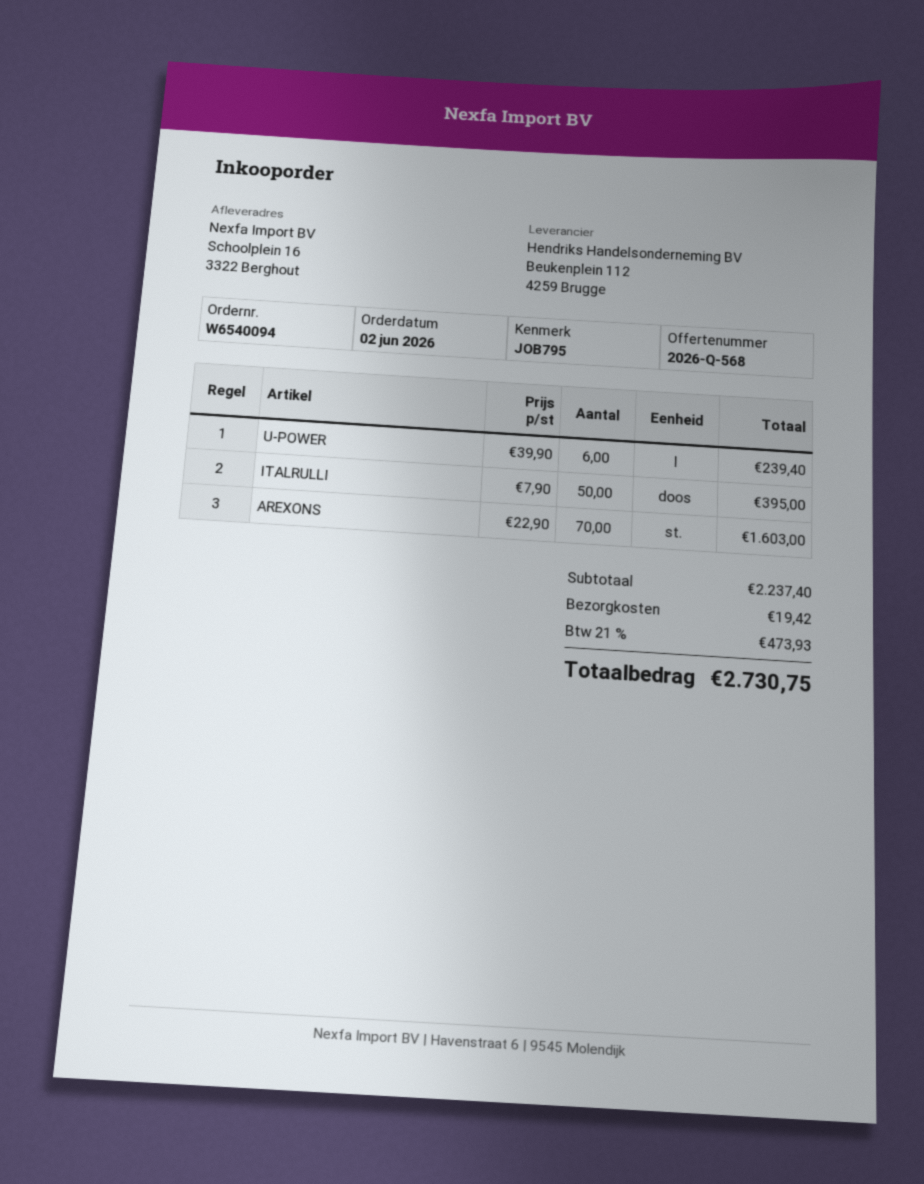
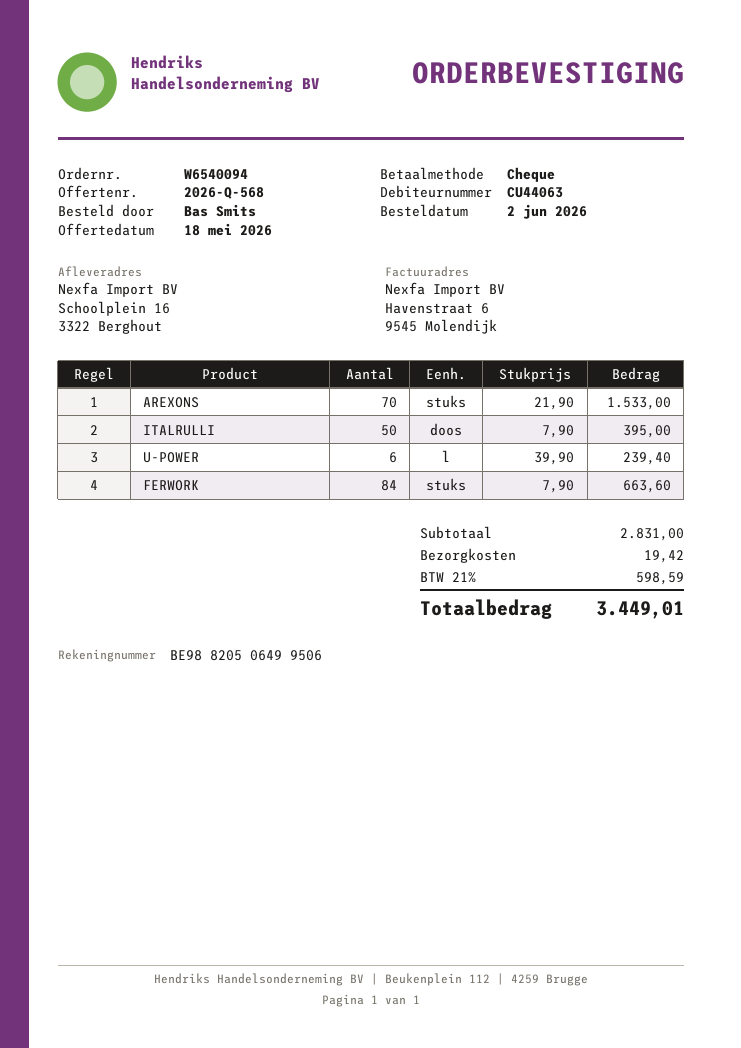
AREXONS: 70 x 22.90 = 1603.00 -> 70 x 21.90 = 1533.00
FERWORK: none -> 84 x 7.90 = 663.60
subtotal: 2237.40 -> 2831.00
tax: 21% = 473.93 -> 21% = 598.59
total: 2730.75 -> 3449.01

